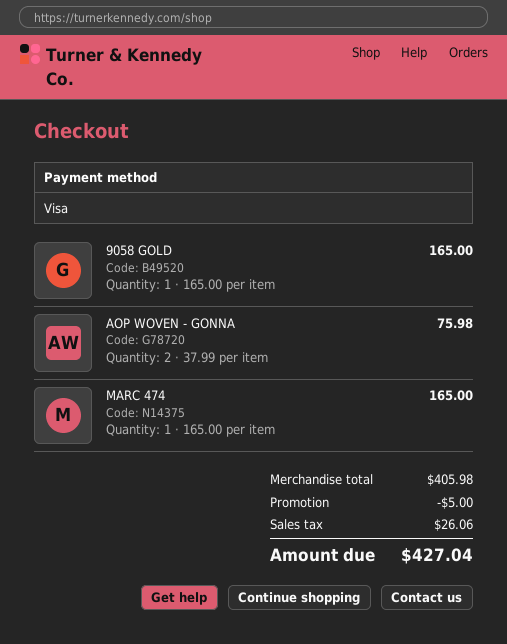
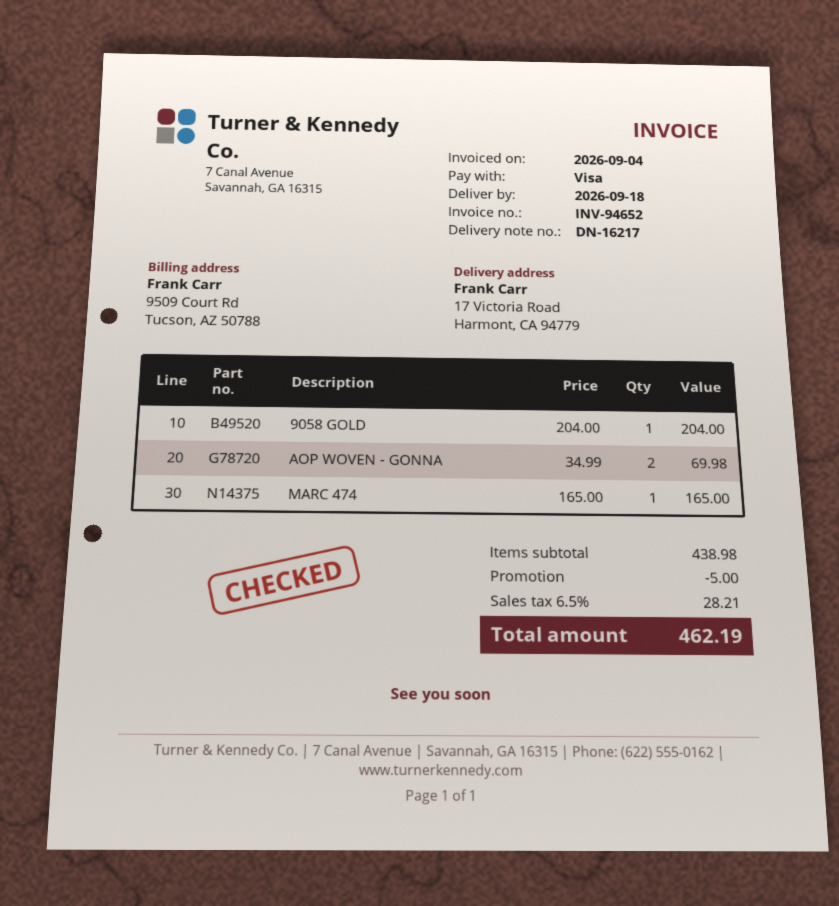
9058 GOLD: 1 x 165.00 = 165.00 -> 1 x 204.00 = 204.00
AOP WOVEN - GONNA: 2 x 37.99 = 75.98 -> 2 x 34.99 = 69.98
subtotal: 405.98 -> 438.98
tax: 26.06 -> 28.21
total: 427.04 -> 462.19

